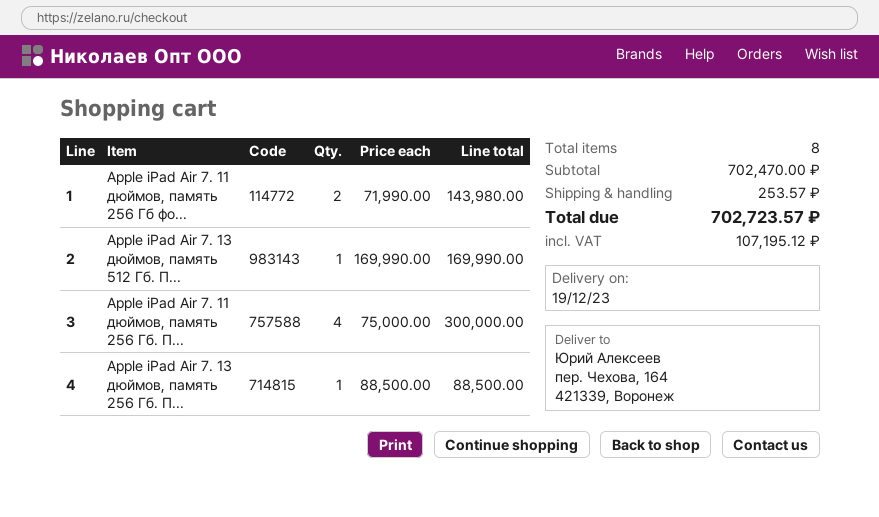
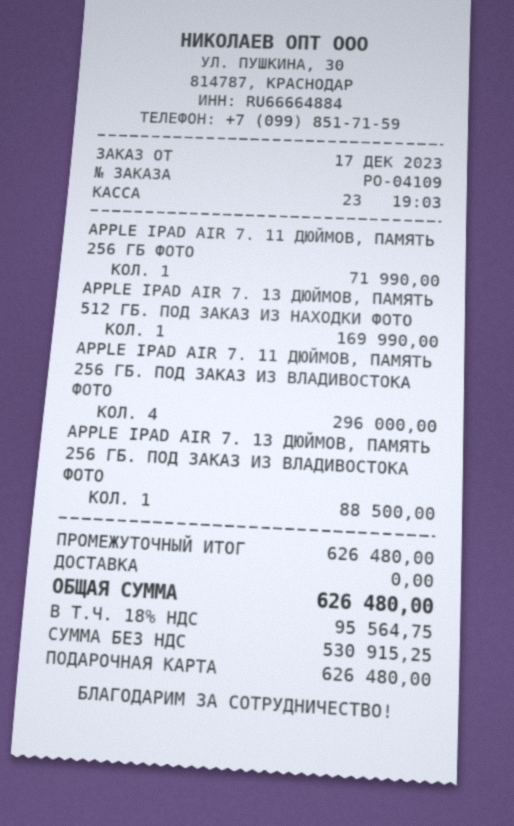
Apple iPad Air 7. 11 дюймов, память 256 Гб фо...: 2 for 143980.00 -> 1 for 71990.00
Apple iPad Air 7. 11 дюймов, память 256 Гб. П...: 4 for 300000.00 -> 4 for 296000.00
subtotal: 702470.00 -> 626480.00
shipping: 253.57 -> 0.00
tax: 107195.12 -> 95564.75
total: 702723.57 -> 626480.00

